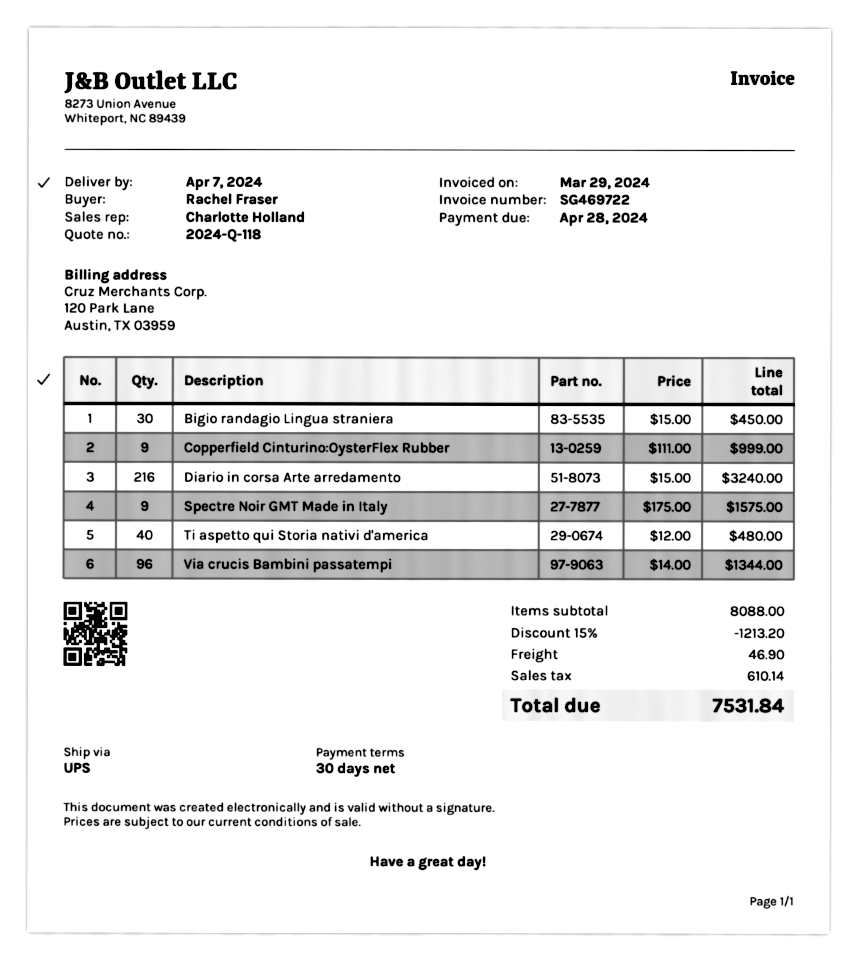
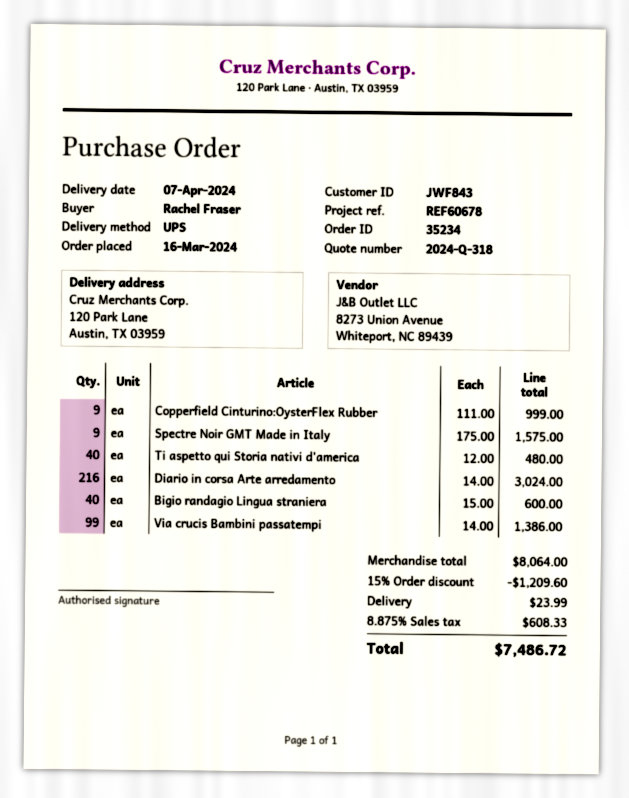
quote number: 2024-Q-118 -> 2024-Q-318
Bigio randagio Lingua straniera: 30 x 15.00 = 450.00 -> 40 x 15.00 = 600.00
Diario in corsa Arte arredamento: 216 x 15.00 = 3240.00 -> 216 x 14.00 = 3024.00
Via crucis Bambini passatempi: 96 x 14.00 = 1344.00 -> 99 x 14.00 = 1386.00
subtotal: 8088.00 -> 8064.00
discount: 15% = 1213.20 -> 15% = 1209.60
shipping: 46.90 -> 23.99
tax: 610.14 -> 608.33
total: 7531.84 -> 7486.72

